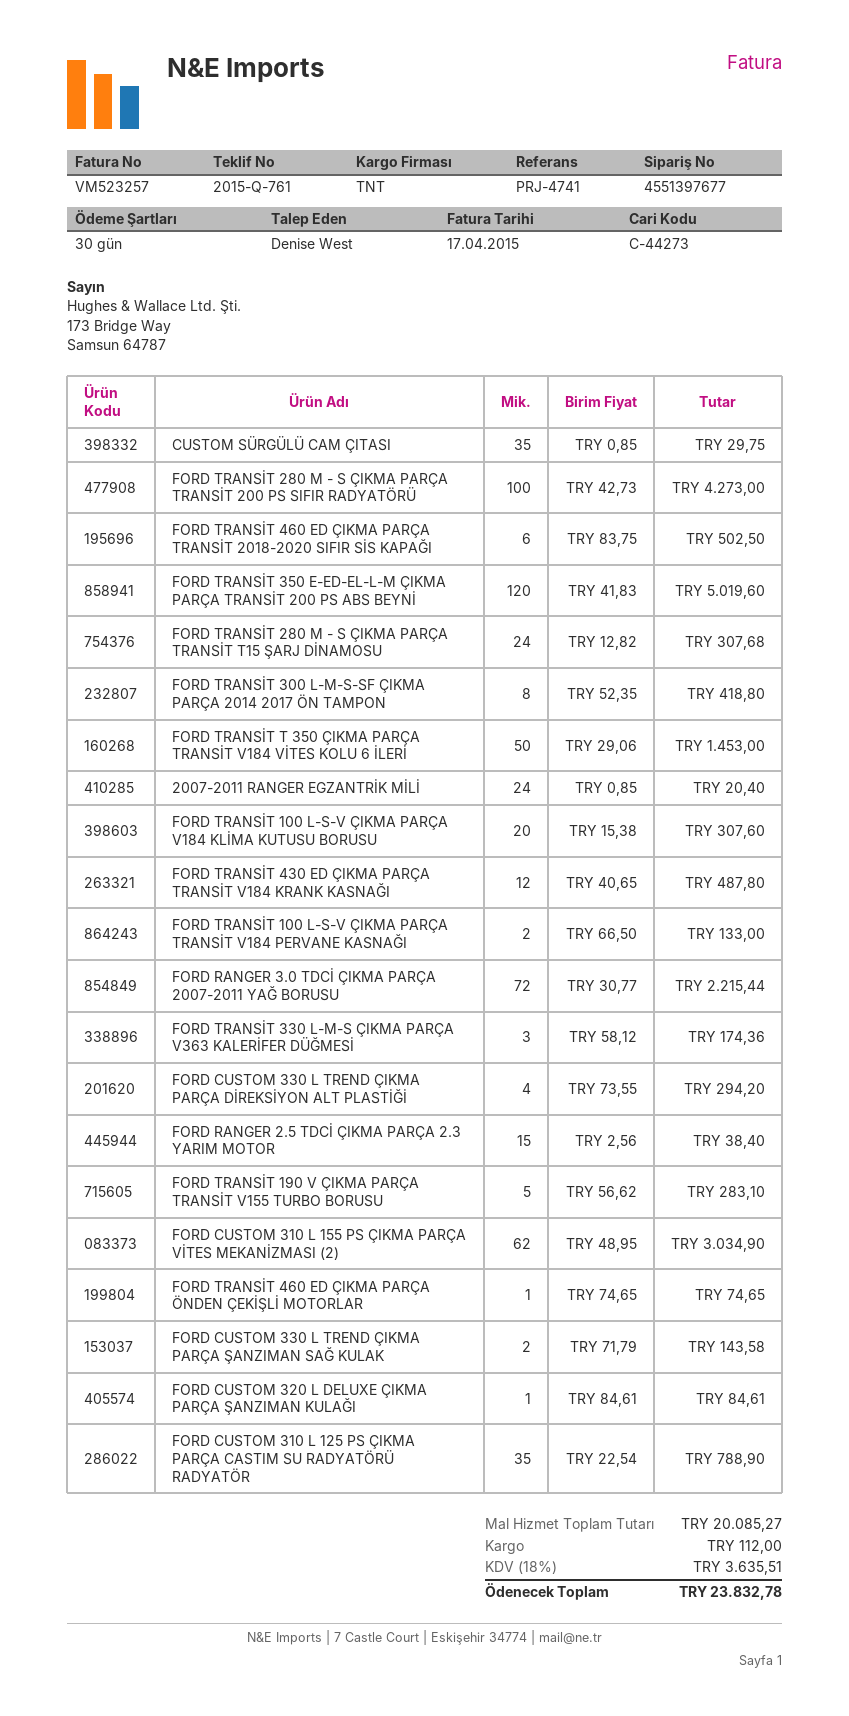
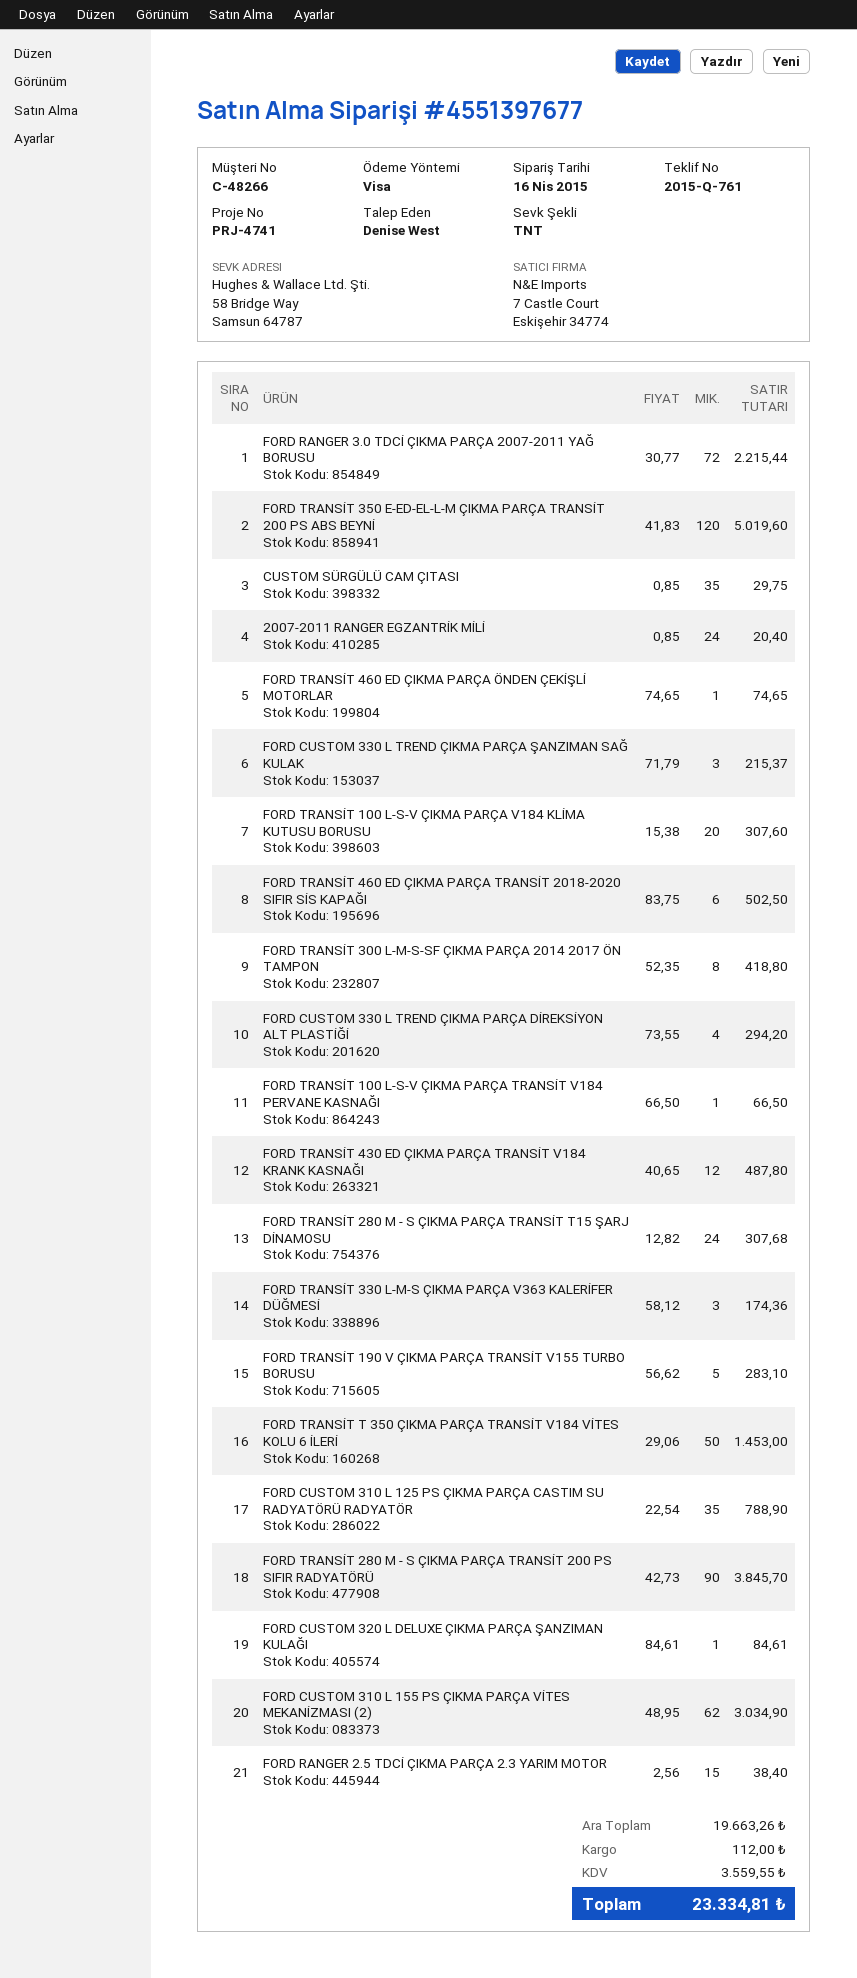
customer number: C-44273 -> C-48266
FORD TRANSİT 280 M - S ÇIKMA PARÇA TRANSİT 200 PS SIFIR RADYATÖRÜ: 100 x 42.73 = 4273.00 -> 90 x 42.73 = 3845.70
FORD TRANSİT 100 L-S-V ÇIKMA PARÇA TRANSİT V184 PERVANE KASNAĞI: 2 x 66.50 = 133.00 -> 1 x 66.50 = 66.50
FORD CUSTOM 330 L TREND ÇIKMA PARÇA ŞANZIMAN SAĞ KULAK: 2 x 71.79 = 143.58 -> 3 x 71.79 = 215.37
subtotal: 20085.27 -> 19663.26
tax: 3635.51 -> 3559.55
total: 23832.78 -> 23334.81

